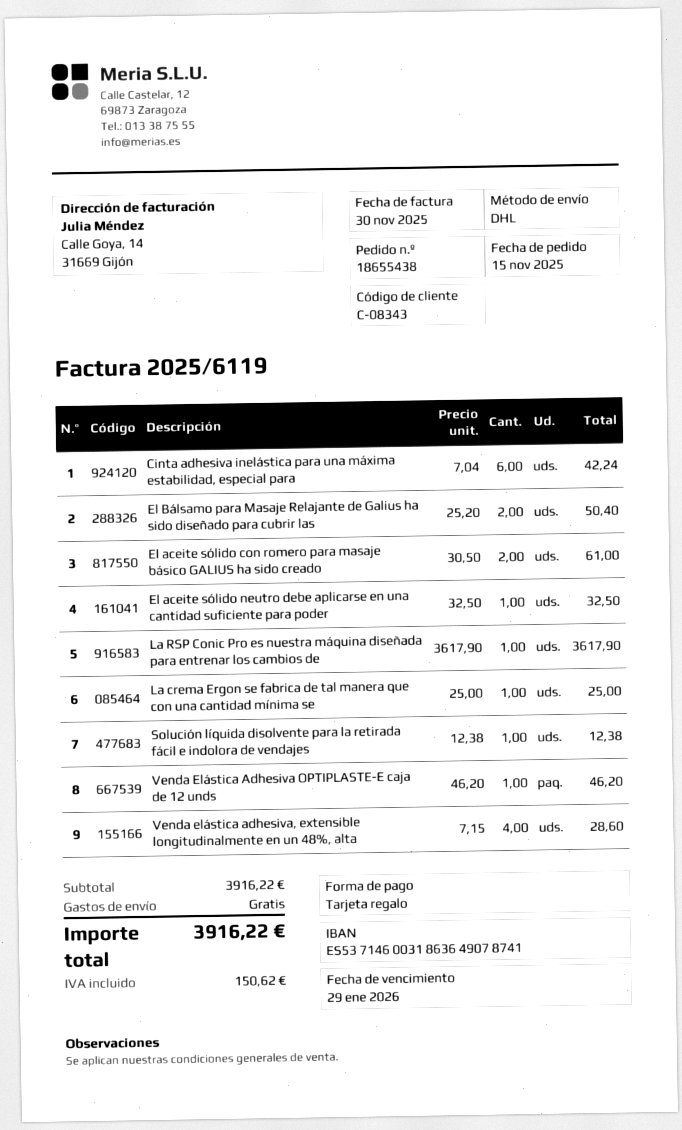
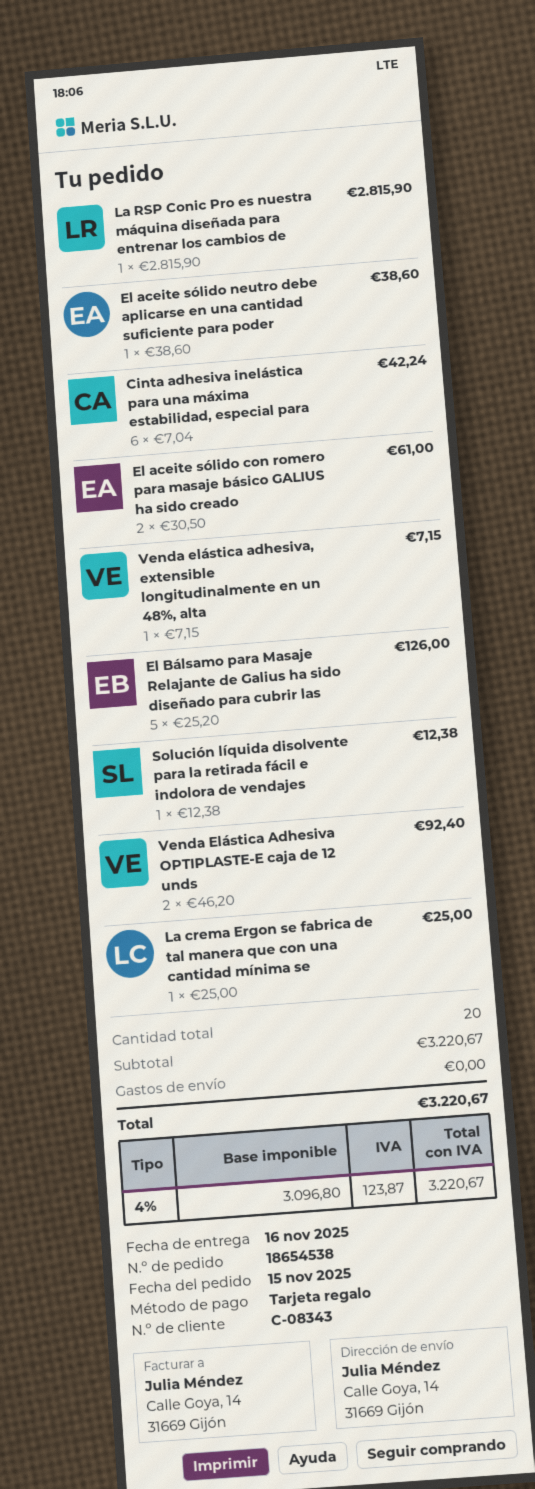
order number: 18655438 -> 18654538
El Bálsamo para Masaje Relajante de Galius ha sido diseñado para cubrir las: 2 x 25.20 = 50.40 -> 5 x 25.20 = 126.00
El aceite sólido neutro debe aplicarse en una cantidad suficiente para poder: 1 x 32.50 = 32.50 -> 1 x 38.60 = 38.60
La RSP Conic Pro es nuestra máquina diseñada para entrenar los cambios de: 1 x 3617.90 = 3617.90 -> 1 x 2815.90 = 2815.90
Venda Elástica Adhesiva OPTIPLASTE-E caja de 12 unds: 1 x 46.20 = 46.20 -> 2 x 46.20 = 92.40
Venda elástica adhesiva, extensible longitudinalmente en un 48%, alta: 4 x 7.15 = 28.60 -> 1 x 7.15 = 7.15
subtotal: 3916.22 -> 3220.67
tax: 150.62 -> 123.87
total: 3916.22 -> 3220.67

